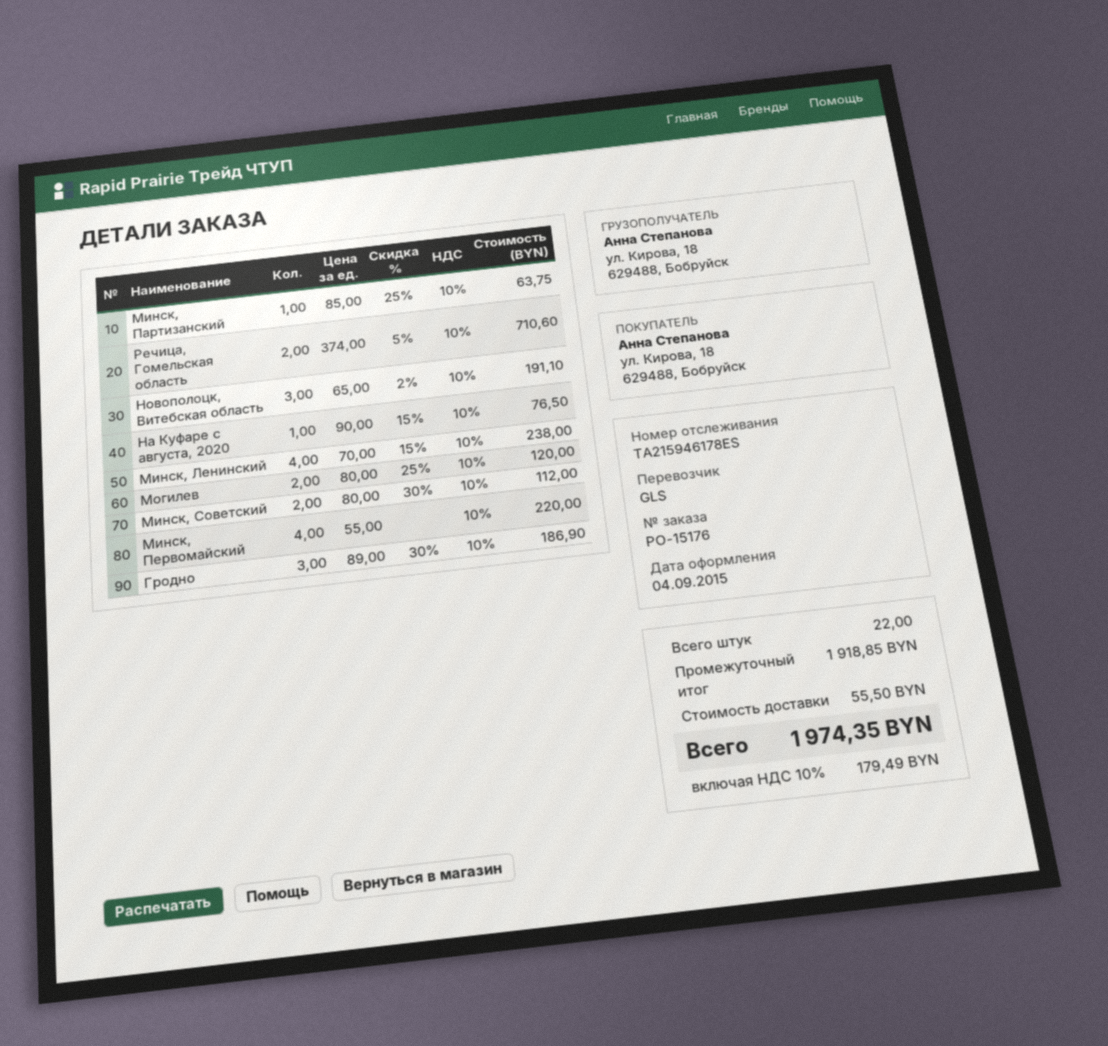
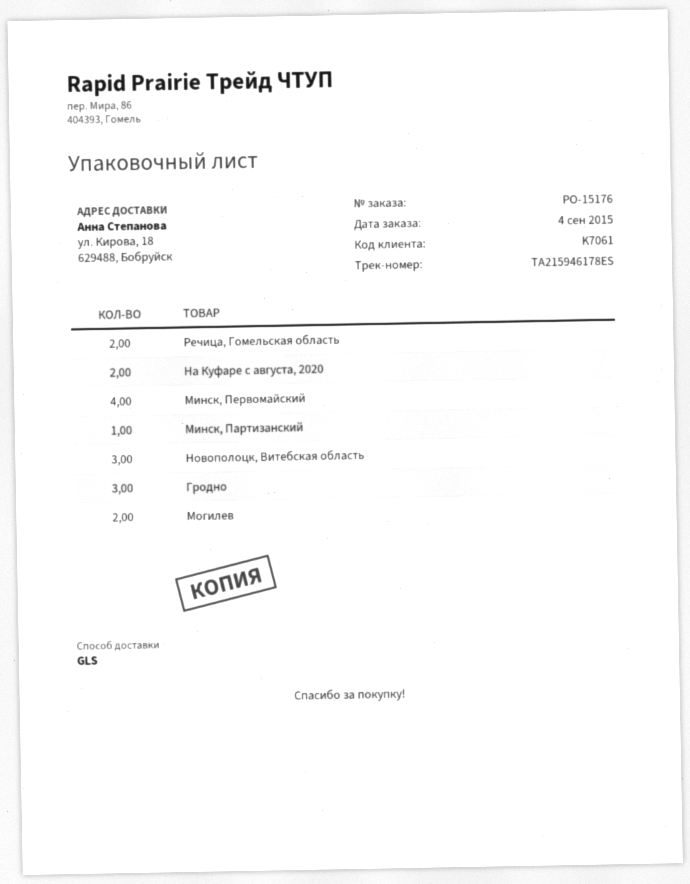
На Куфаре с августа, 2020: 1 -> 2
Минск, Ленинский: 4 -> none
Минск, Советский: 2 -> none

